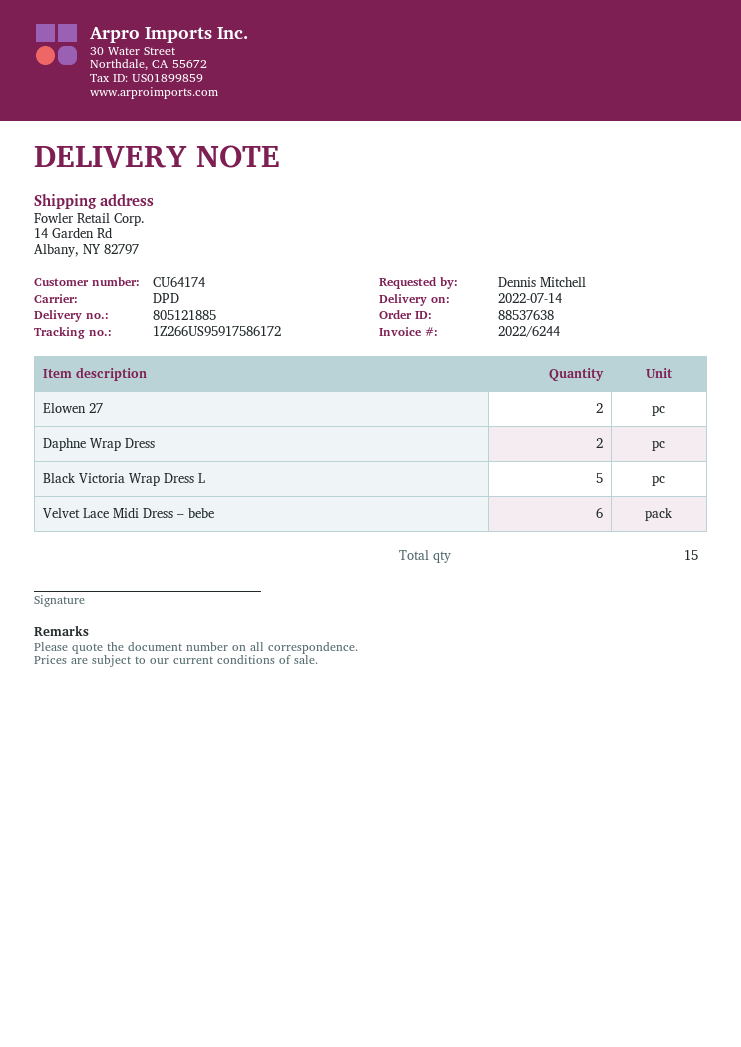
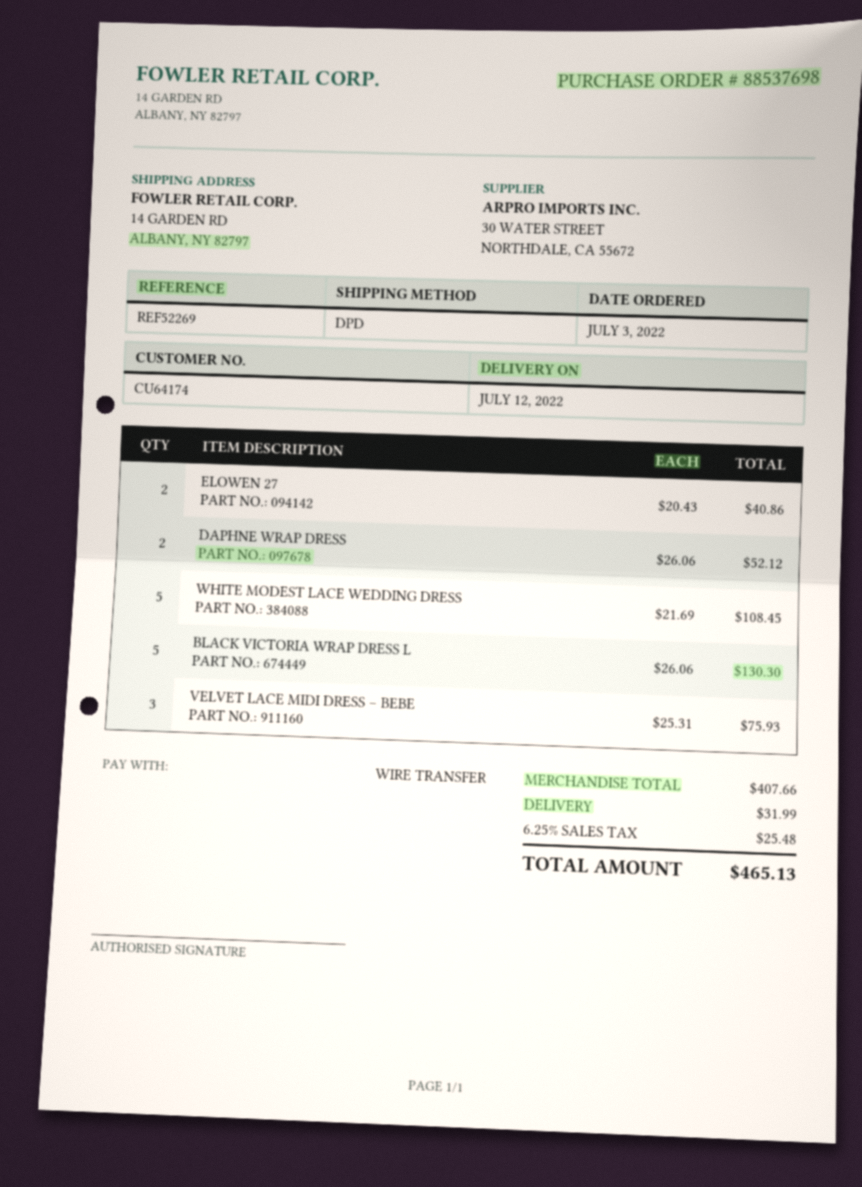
order number: 88537638 -> 88537698
delivery date: 2022-07-14 -> 2022-07-12
Velvet Lace Midi Dress – bebe: 6 -> 3
WHITE MODEST LACE WEDDING DRESS: none -> 5

